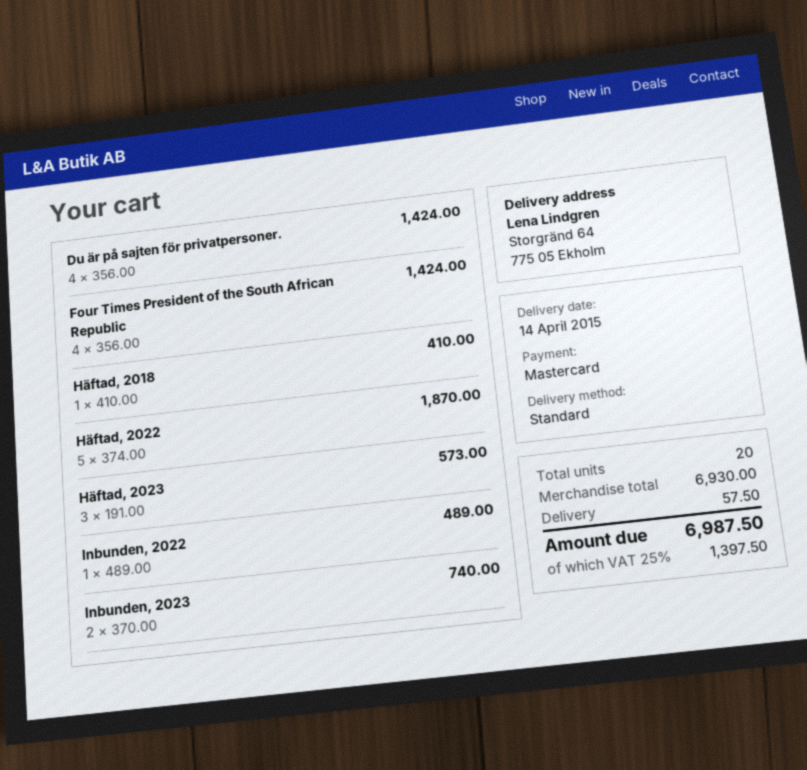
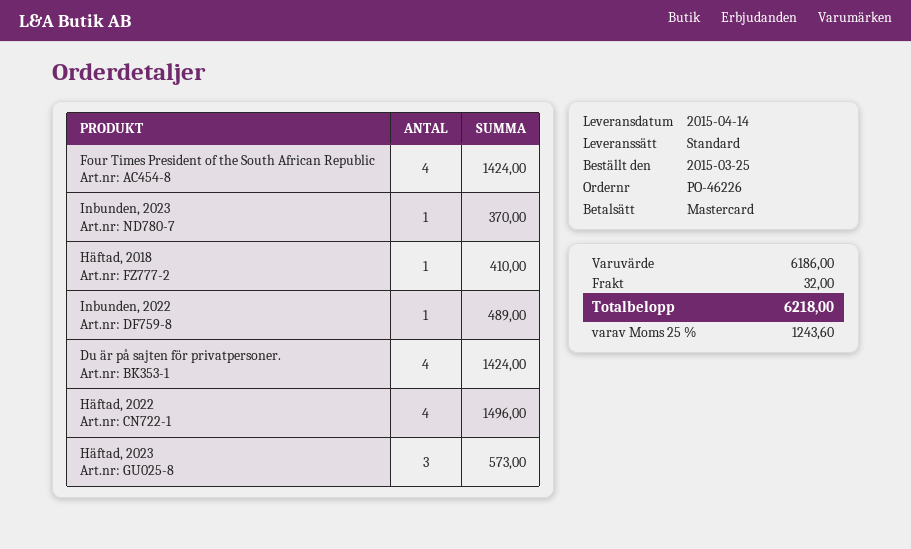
Häftad, 2022: 5 for 1870.00 -> 4 for 1496.00
Inbunden, 2023: 2 for 740.00 -> 1 for 370.00
subtotal: 6930.00 -> 6186.00
shipping: 57.50 -> 32.00
tax: 25% = 1397.50 -> 25% = 1243.60
total: 6987.50 -> 6218.00

